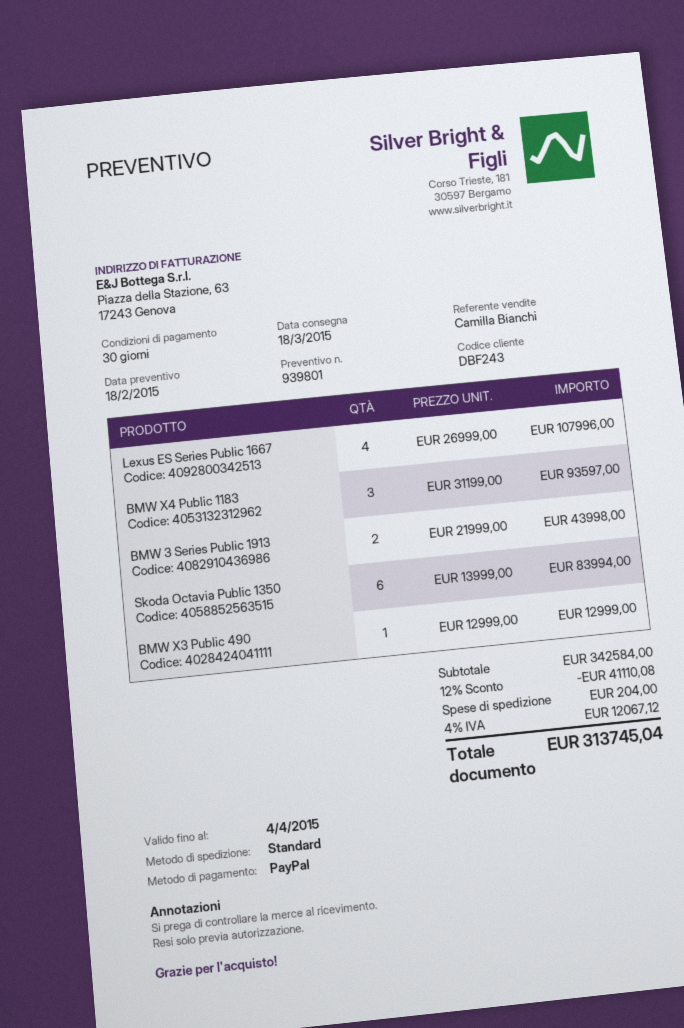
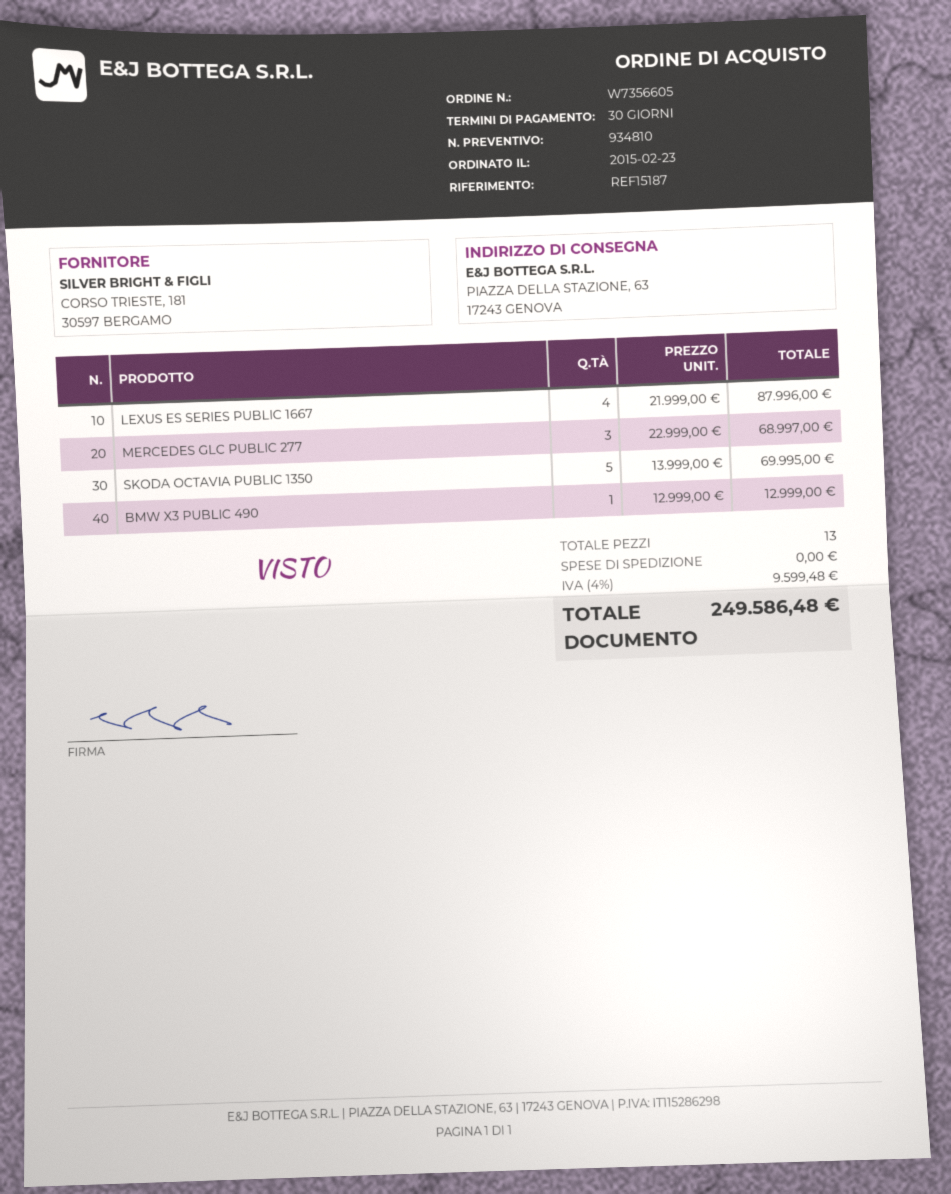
quote number: 939801 -> 934810
Lexus ES Series Public 1667: 4 x 26999.00 = 107996.00 -> 4 x 21999.00 = 87996.00
BMW X4 Public 1183: 3 x 31199.00 = 93597.00 -> none
BMW 3 Series Public 1913: 2 x 21999.00 = 43998.00 -> none
Skoda Octavia Public 1350: 6 x 13999.00 = 83994.00 -> 5 x 13999.00 = 69995.00
MERCEDES GLC PUBLIC 277: none -> 3 x 22999.00 = 68997.00
discount: 12% = 41110.08 -> none
shipping: 204.00 -> 0.00
tax: 4% = 12067.12 -> 4% = 9599.48
total: 313745.04 -> 249586.48

